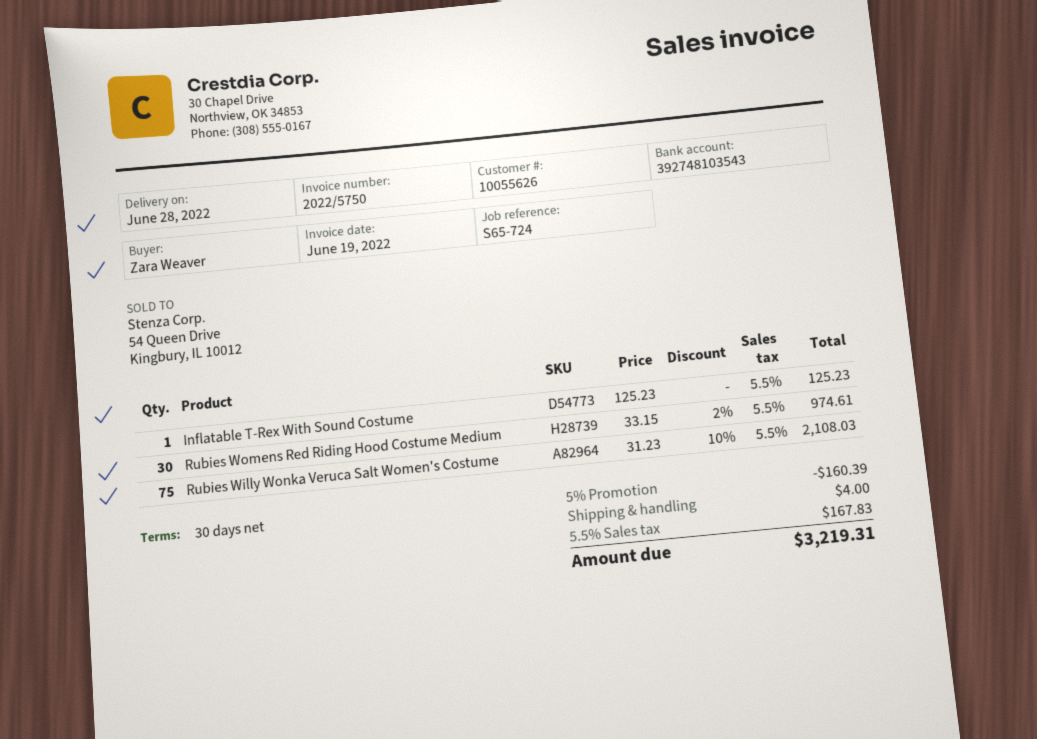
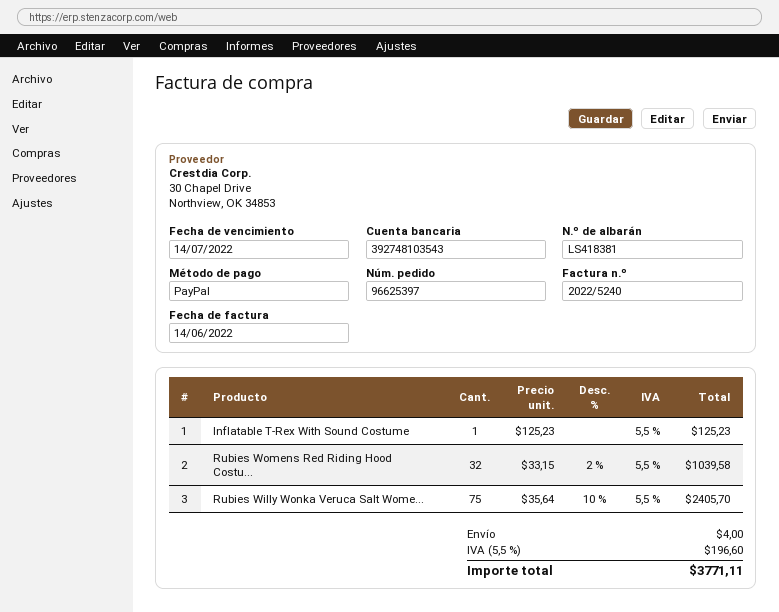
invoice number: 2022/5750 -> 2022/5240
invoice date: 2022-06-19 -> 2022-06-14
Rubies Womens Red Riding Hood Costume Medium: 30 x 33.15 - 2% = 974.61 -> 32 x 33.15 - 2% = 1039.58
Rubies Willy Wonka Veruca Salt Women's Costume: 75 x 31.23 - 10% = 2108.03 -> 75 x 35.64 - 10% = 2405.70
discount: 5% = 160.39 -> none
tax: 5.5% = 167.83 -> 5.5% = 196.60
total: 3219.31 -> 3771.11

